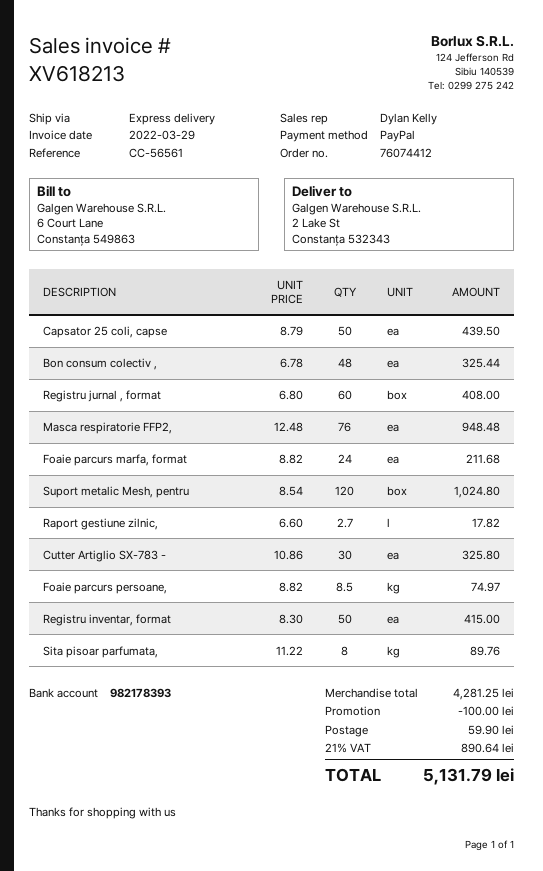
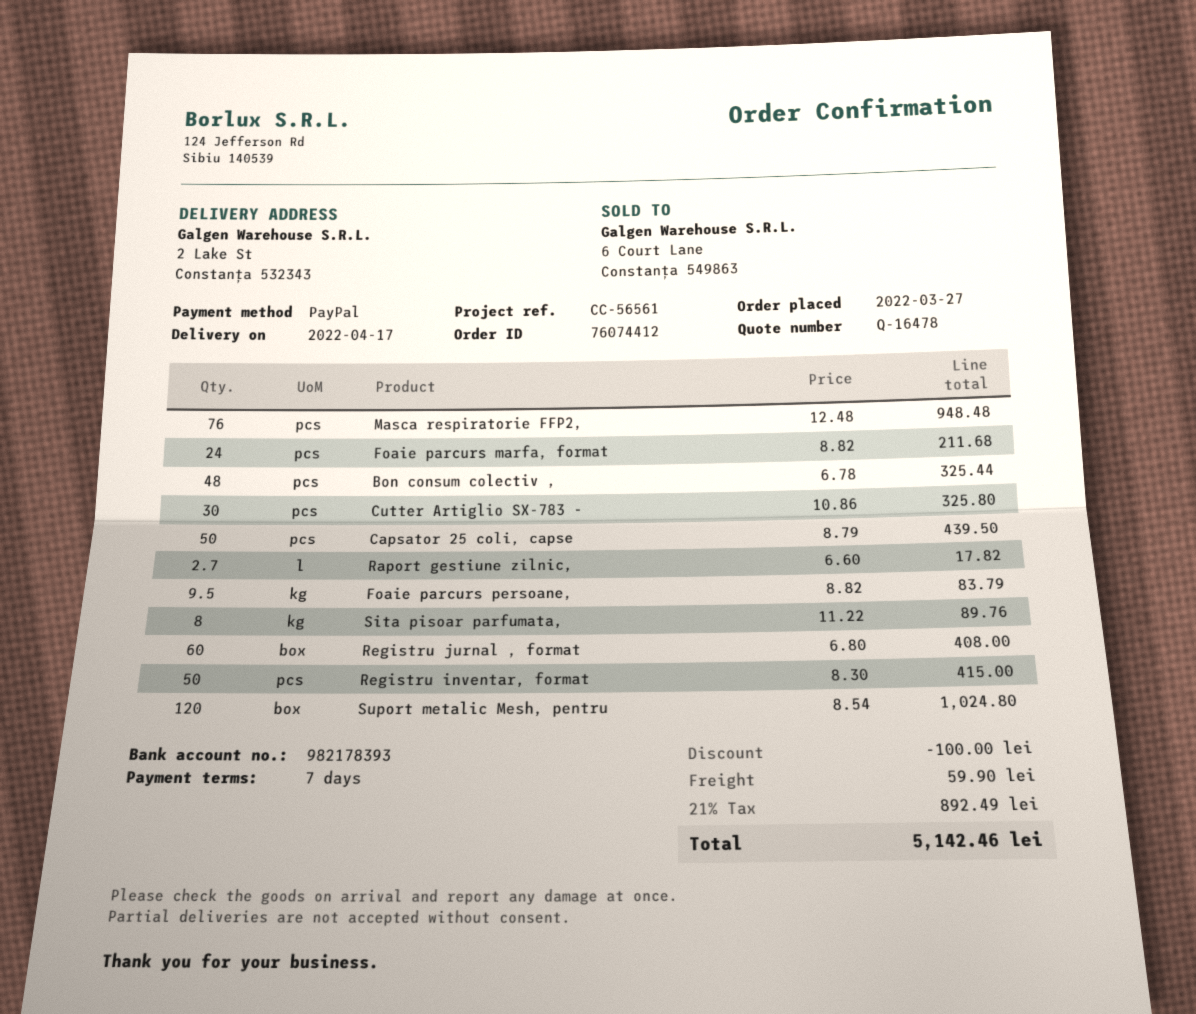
Foaie parcurs persoane,: 8.5 x 8.82 = 74.97 -> 9.5 x 8.82 = 83.79
tax: 21% = 890.64 -> 21% = 892.49
total: 5131.79 -> 5142.46

